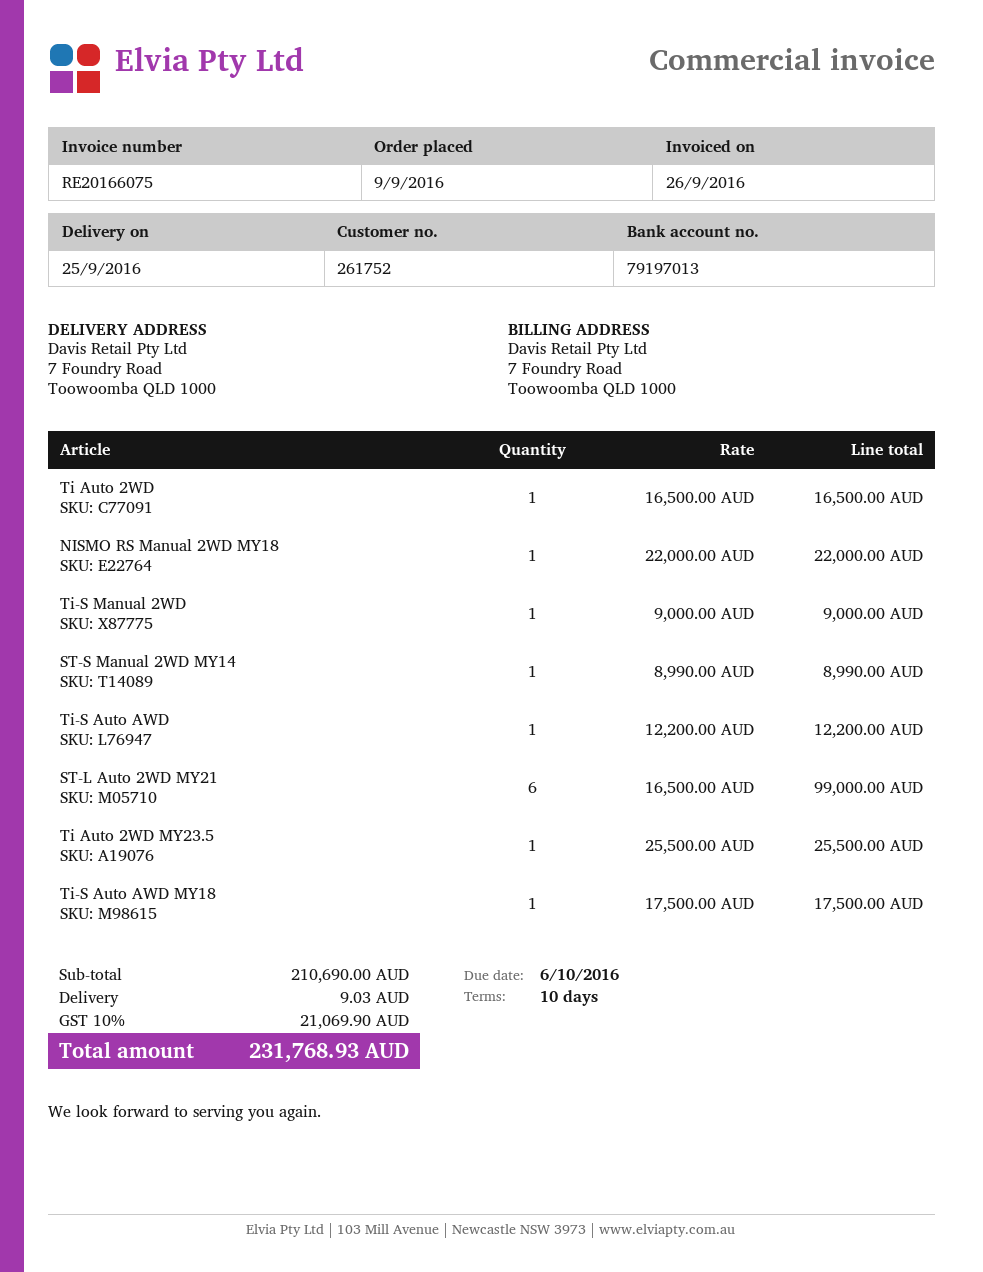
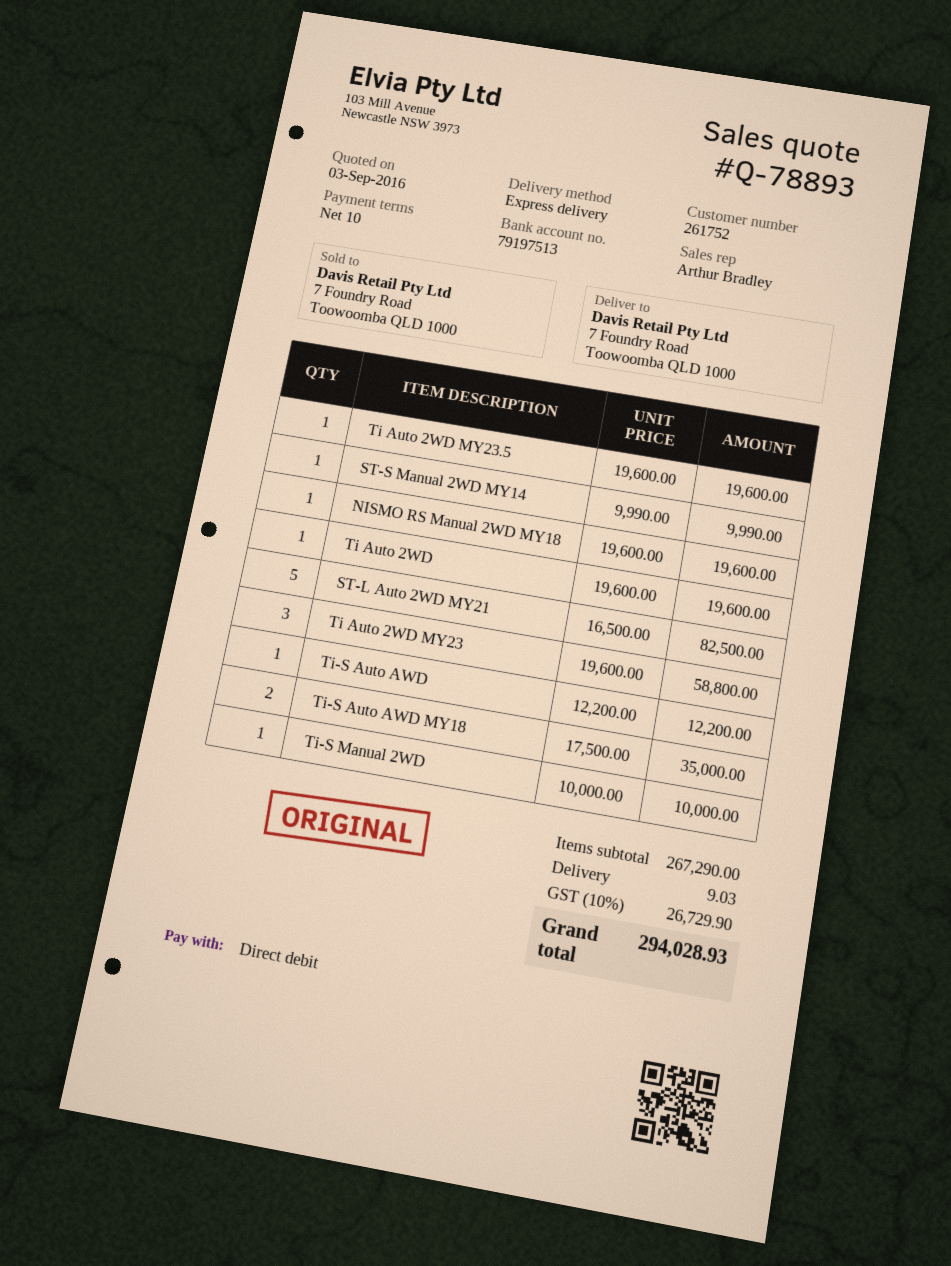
bank account: 79197013 -> 79197513
Ti Auto 2WD: 1 x 16500.00 = 16500.00 -> 1 x 19600.00 = 19600.00
NISMO RS Manual 2WD MY18: 1 x 22000.00 = 22000.00 -> 1 x 19600.00 = 19600.00
Ti-S Manual 2WD: 1 x 9000.00 = 9000.00 -> 1 x 10000.00 = 10000.00
ST-S Manual 2WD MY14: 1 x 8990.00 = 8990.00 -> 1 x 9990.00 = 9990.00
ST-L Auto 2WD MY21: 6 x 16500.00 = 99000.00 -> 5 x 16500.00 = 82500.00
Ti Auto 2WD MY23.5: 1 x 25500.00 = 25500.00 -> 1 x 19600.00 = 19600.00
Ti-S Auto AWD MY18: 1 x 17500.00 = 17500.00 -> 2 x 17500.00 = 35000.00
Ti Auto 2WD MY23: none -> 3 x 19600.00 = 58800.00
subtotal: 210690.00 -> 267290.00
tax: 10% = 21069.90 -> 10% = 26729.90
total: 231768.93 -> 294028.93

